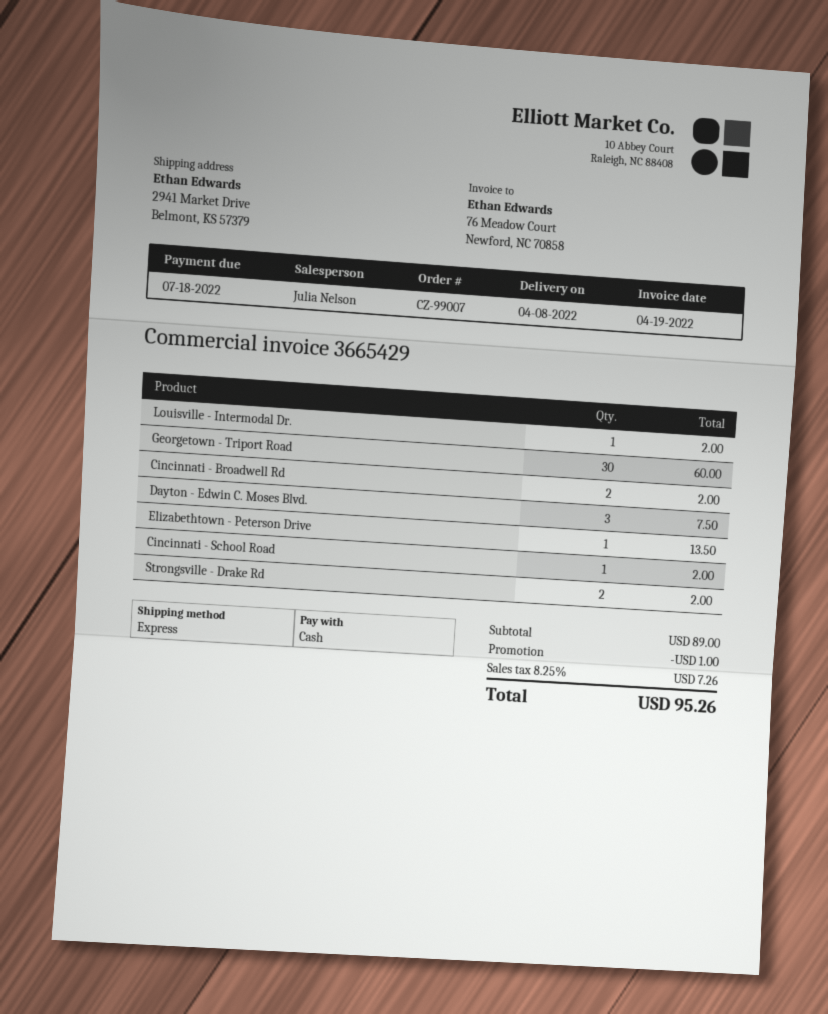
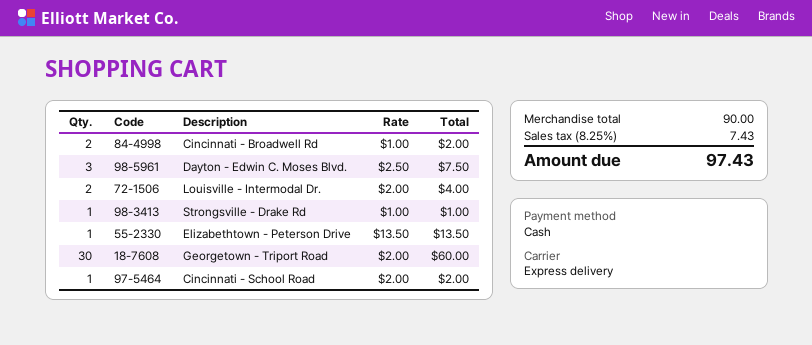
Louisville - Intermodal Dr.: 1 for 2.00 -> 2 for 4.00
Strongsville - Drake Rd: 2 for 2.00 -> 1 for 1.00
subtotal: 89.00 -> 90.00
discount: 1.00 -> none
tax: 8.25% = 7.26 -> 8.25% = 7.43
total: 95.26 -> 97.43

